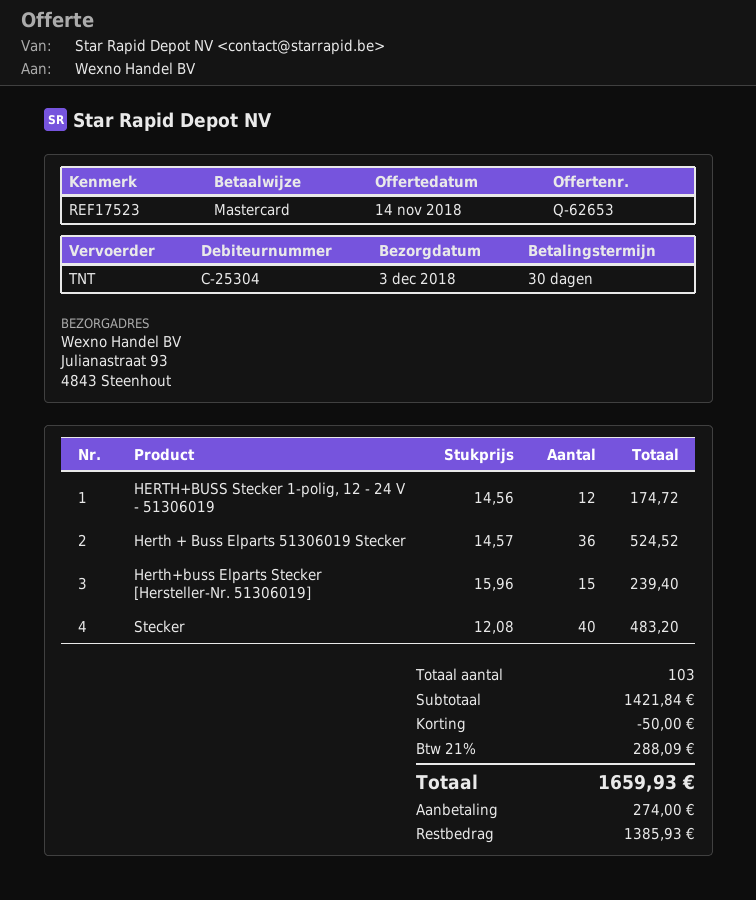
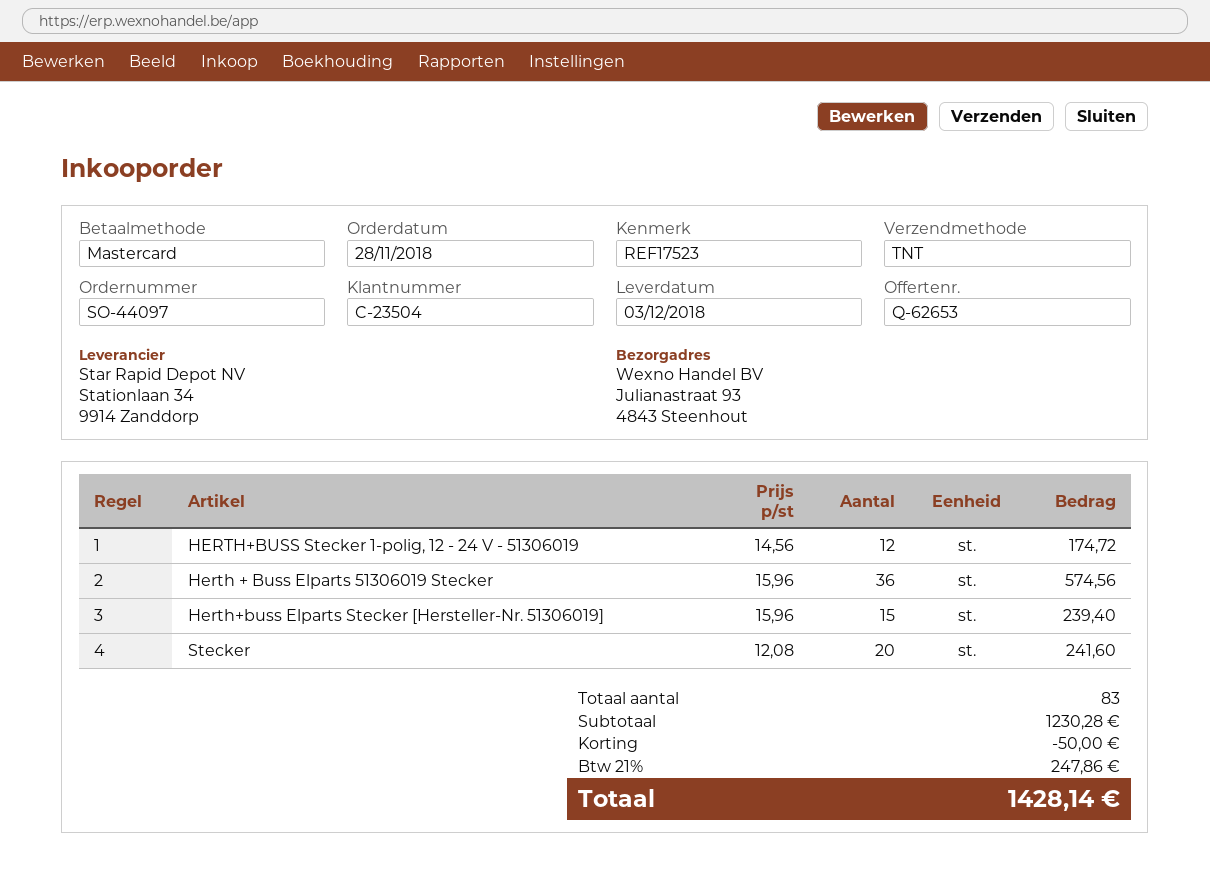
customer number: C-25304 -> C-23504
Herth + Buss Elparts 51306019 Stecker: 36 x 14.57 = 524.52 -> 36 x 15.96 = 574.56
Stecker: 40 x 12.08 = 483.20 -> 20 x 12.08 = 241.60
total quantity: 103 -> 83
subtotal: 1421.84 -> 1230.28
tax: 21% = 288.09 -> 21% = 247.86
total: 1659.93 -> 1428.14

